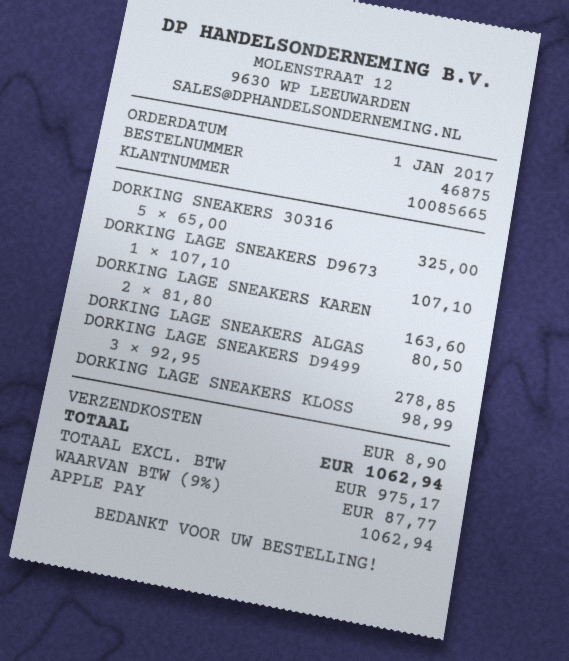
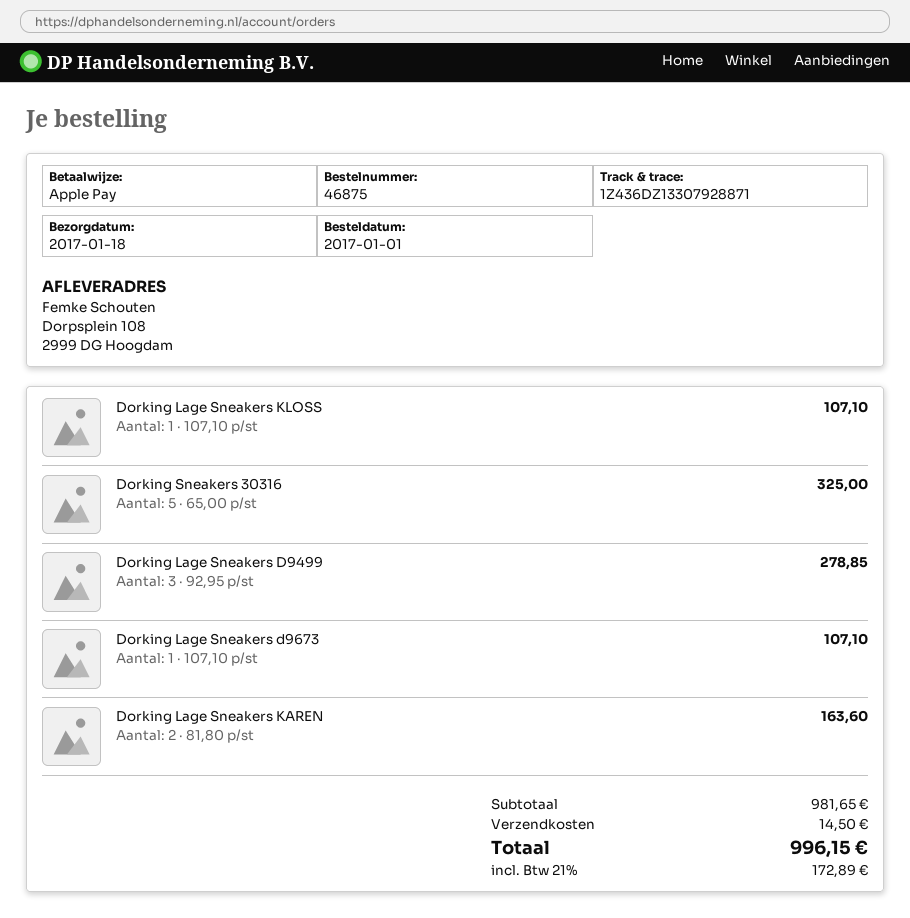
DORKING LAGE SNEAKERS ALGAS: 1 x 80.50 = 80.50 -> none
DORKING LAGE SNEAKERS KLOSS: 1 x 98.99 = 98.99 -> 1 x 107.10 = 107.10
shipping: 8.90 -> 14.50
tax: 9% = 87.77 -> 21% = 172.89
total: 1062.94 -> 996.15

